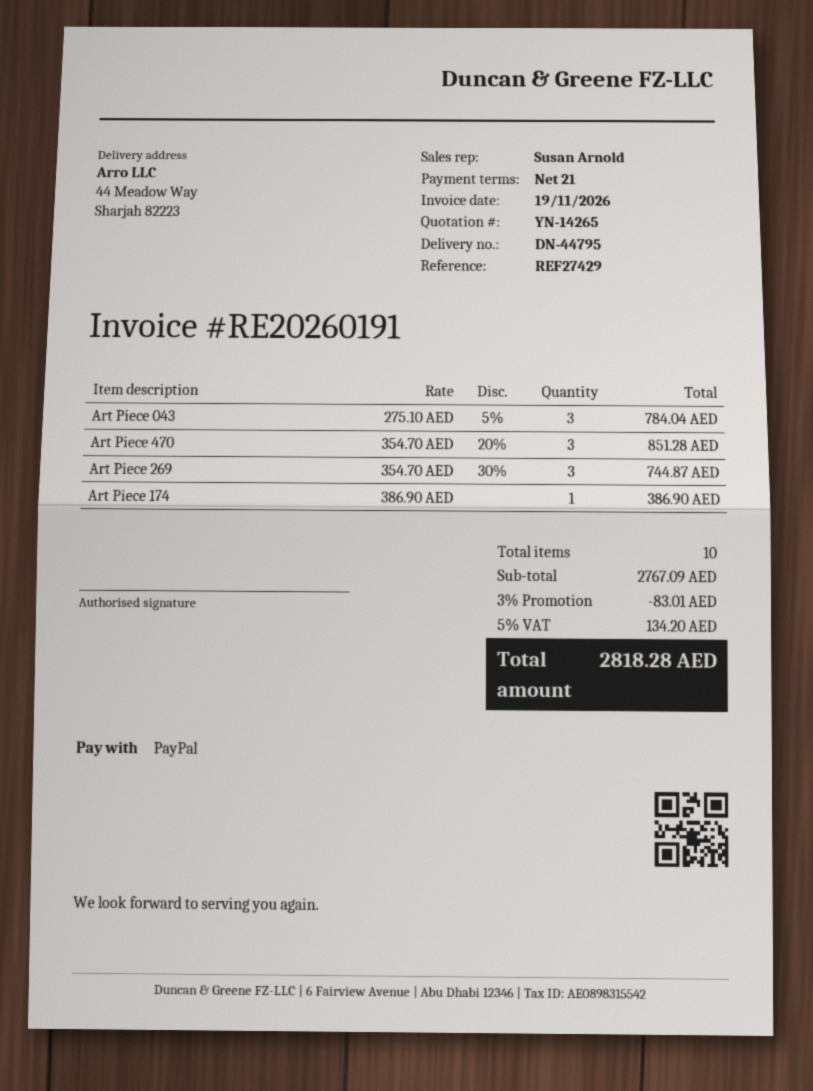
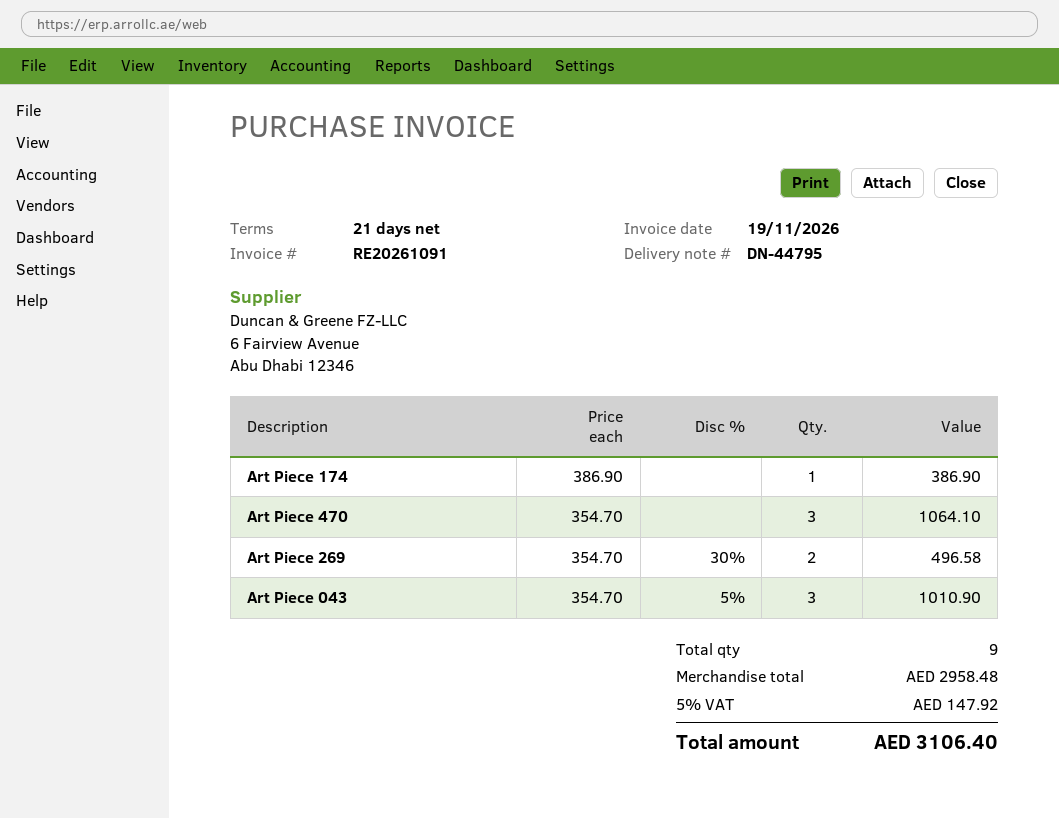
invoice number: RE20260191 -> RE20261091
Art Piece 043: 3 x 275.10 - 5% = 784.04 -> 3 x 354.70 - 5% = 1010.90
Art Piece 470: 3 x 354.70 - 20% = 851.28 -> 3 x 354.70 = 1064.10
Art Piece 269: 3 x 354.70 - 30% = 744.87 -> 2 x 354.70 - 30% = 496.58
total quantity: 10 -> 9
subtotal: 2767.09 -> 2958.48
discount: 3% = 83.01 -> none
tax: 5% = 134.20 -> 5% = 147.92
total: 2818.28 -> 3106.40

